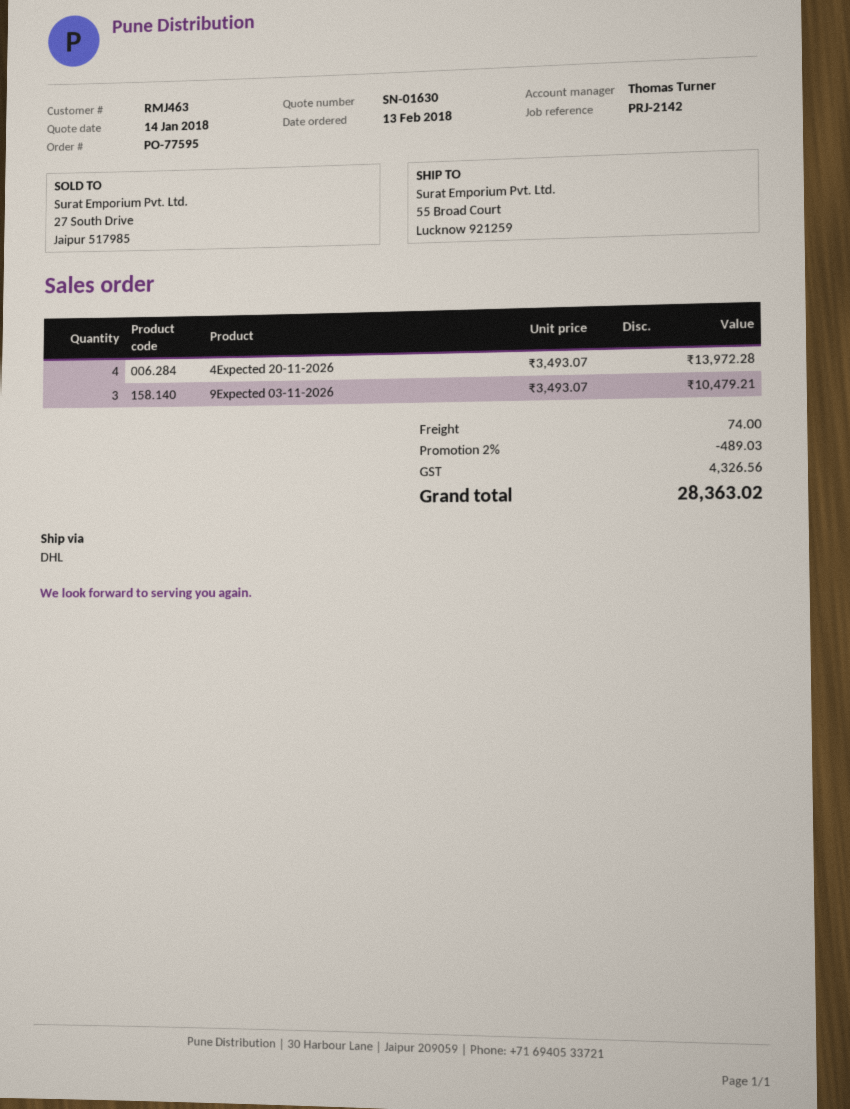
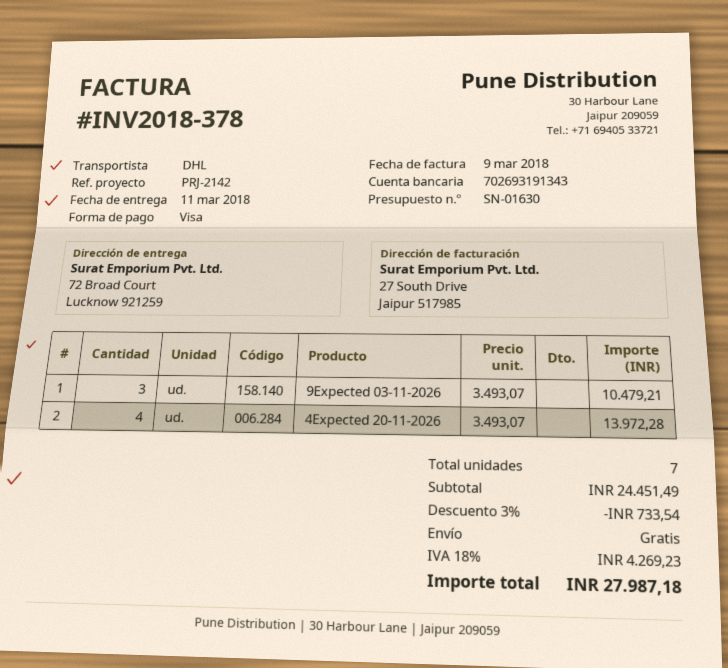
ship to: 55 Broad Court, Lucknow 921259 -> 72 Broad Court, Lucknow 921259
discount: 2% = 489.03 -> 3% = 733.54
shipping: 74.00 -> 0.00
tax: 4326.56 -> 4269.23
total: 28363.02 -> 27987.18

